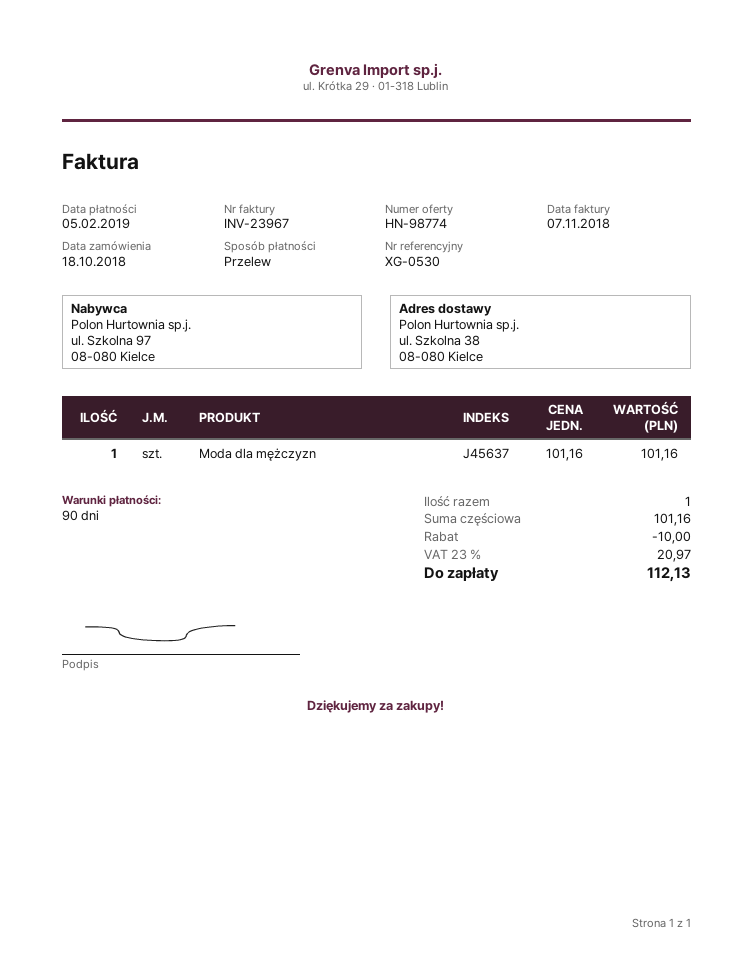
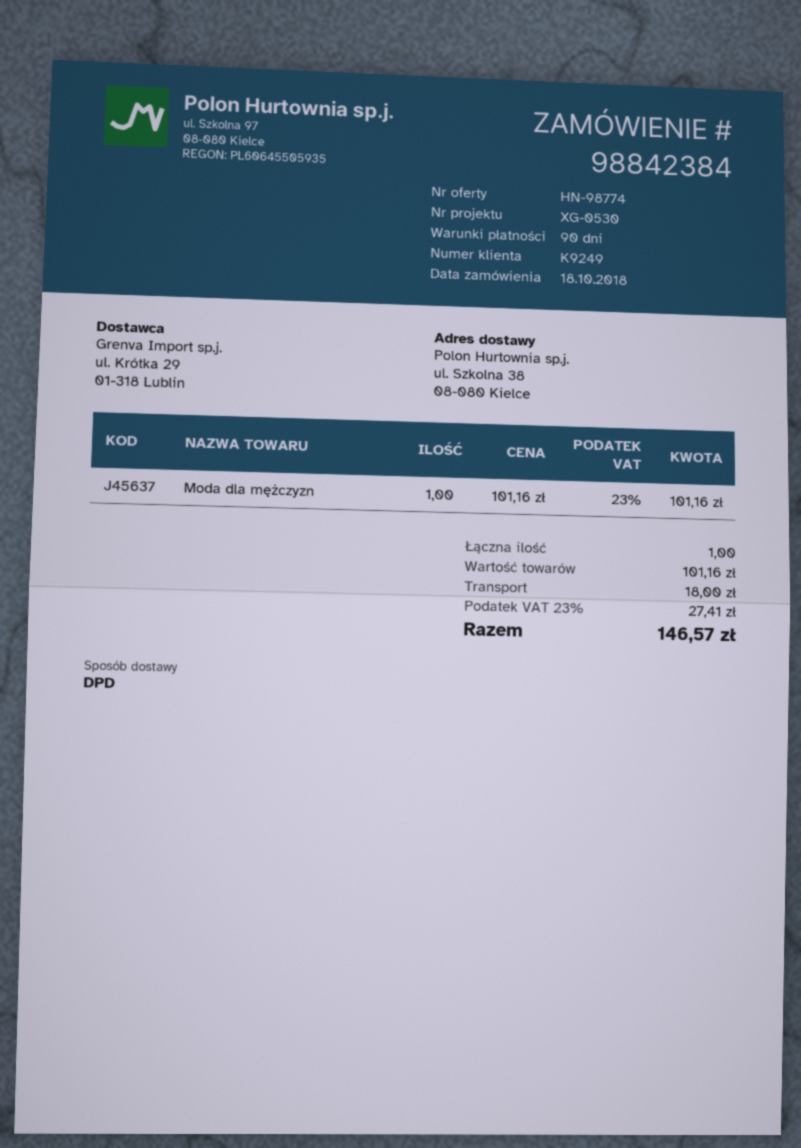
discount: 10.00 -> none
shipping: none -> 18.00
tax: 23% = 20.97 -> 23% = 27.41
total: 112.13 -> 146.57

